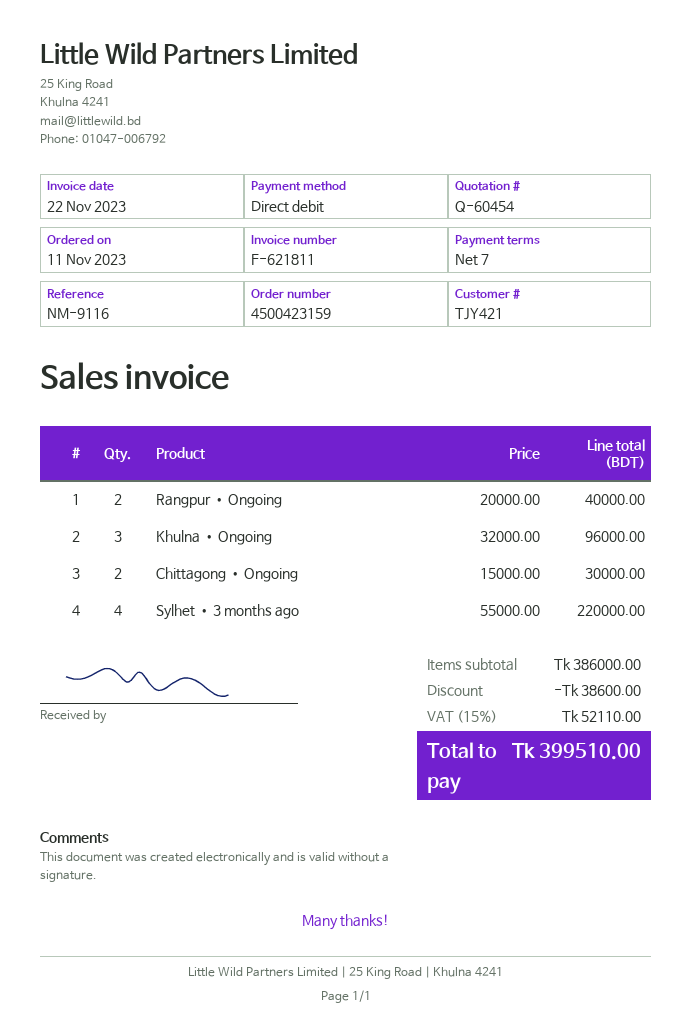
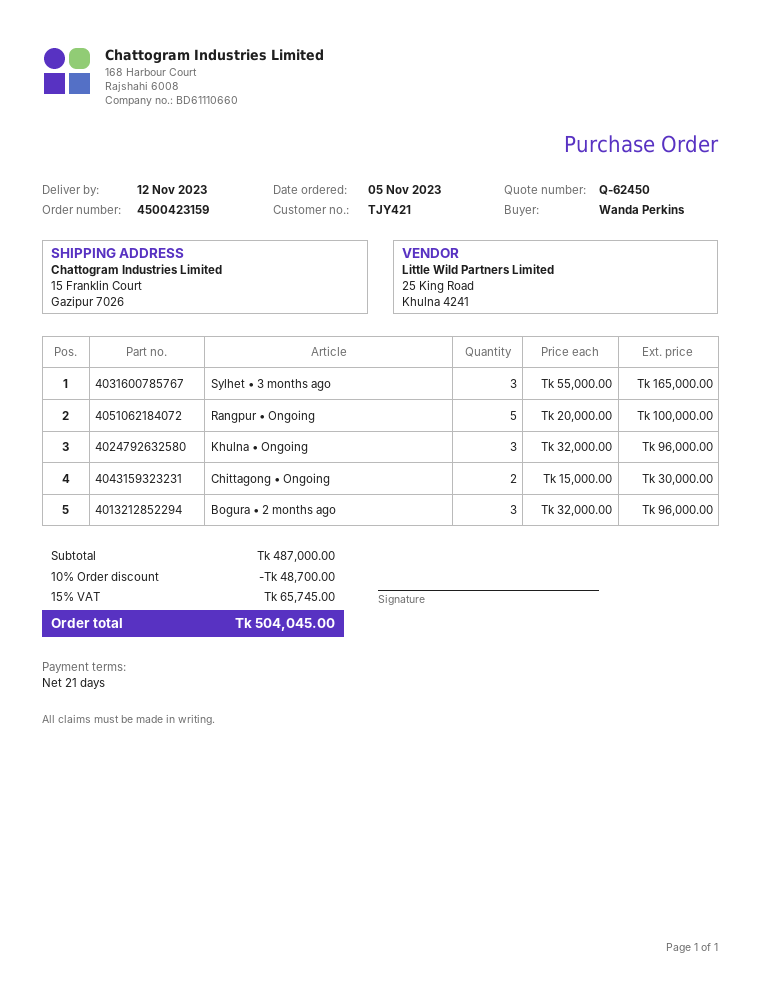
quote number: Q-60454 -> Q-62450
order date: 2023-11-11 -> 2023-11-05
payment terms: 7 days -> 21 days
Rangpur • Ongoing: 2 x 20000.00 = 40000.00 -> 5 x 20000.00 = 100000.00
Sylhet • 3 months ago: 4 x 55000.00 = 220000.00 -> 3 x 55000.00 = 165000.00
Bogura • 2 months ago: none -> 3 x 32000.00 = 96000.00
subtotal: 386000.00 -> 487000.00
discount: 38600.00 -> 48700.00
tax: 15% = 52110.00 -> 15% = 65745.00
total: 399510.00 -> 504045.00

